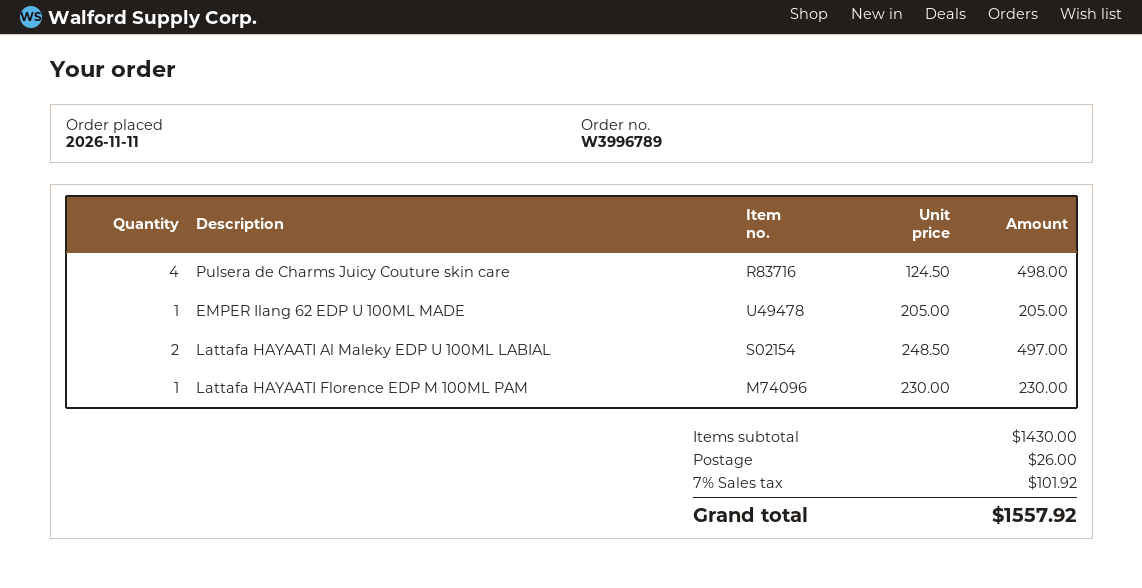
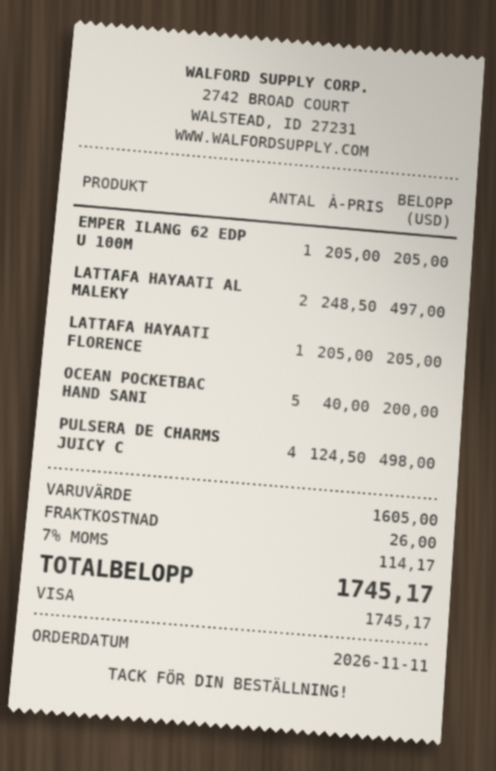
Lattafa HAYAATI Florence EDP M 100ML PAM: 1 x 230.00 = 230.00 -> 1 x 205.00 = 205.00
OCEAN POCKETBAC HAND SANI: none -> 5 x 40.00 = 200.00
subtotal: 1430.00 -> 1605.00
tax: 7% = 101.92 -> 7% = 114.17
total: 1557.92 -> 1745.17

